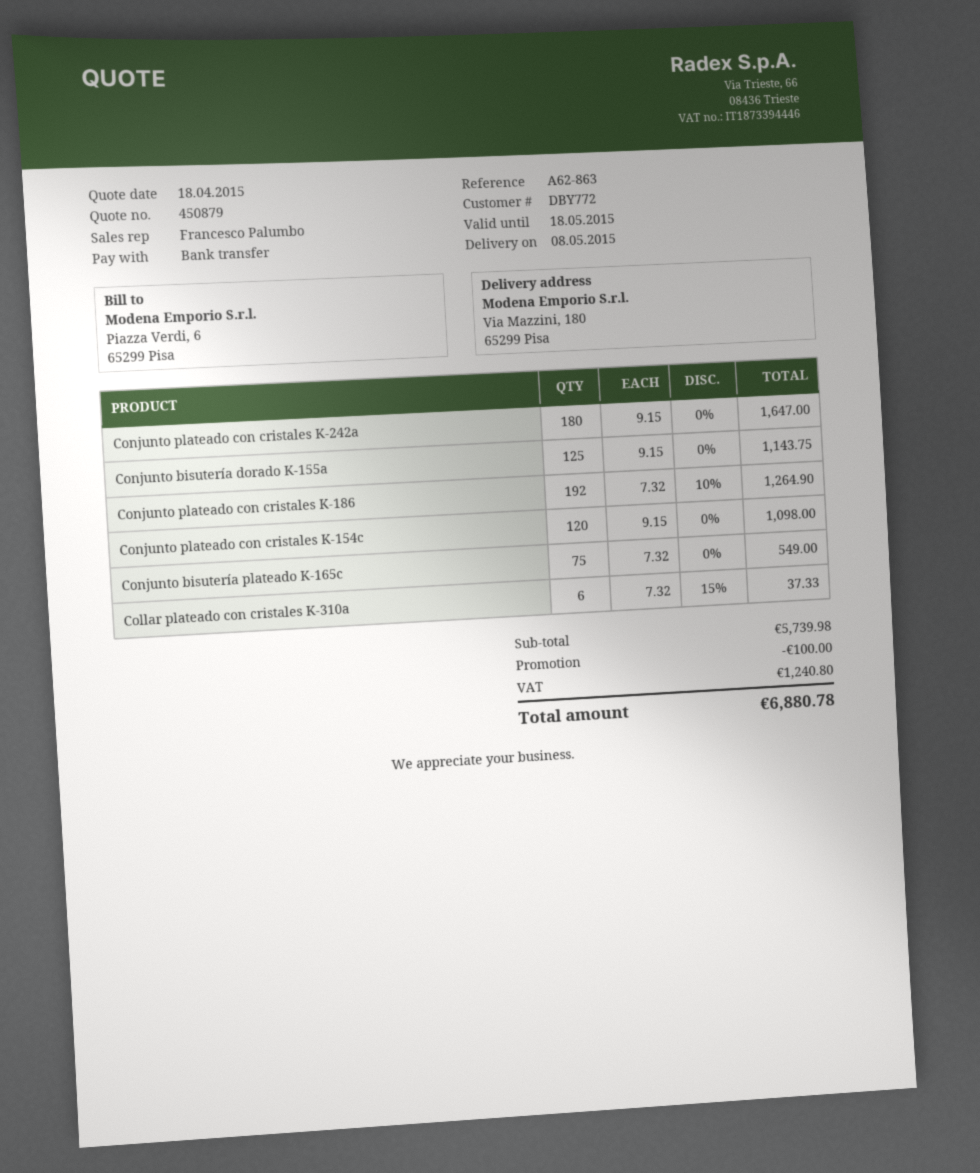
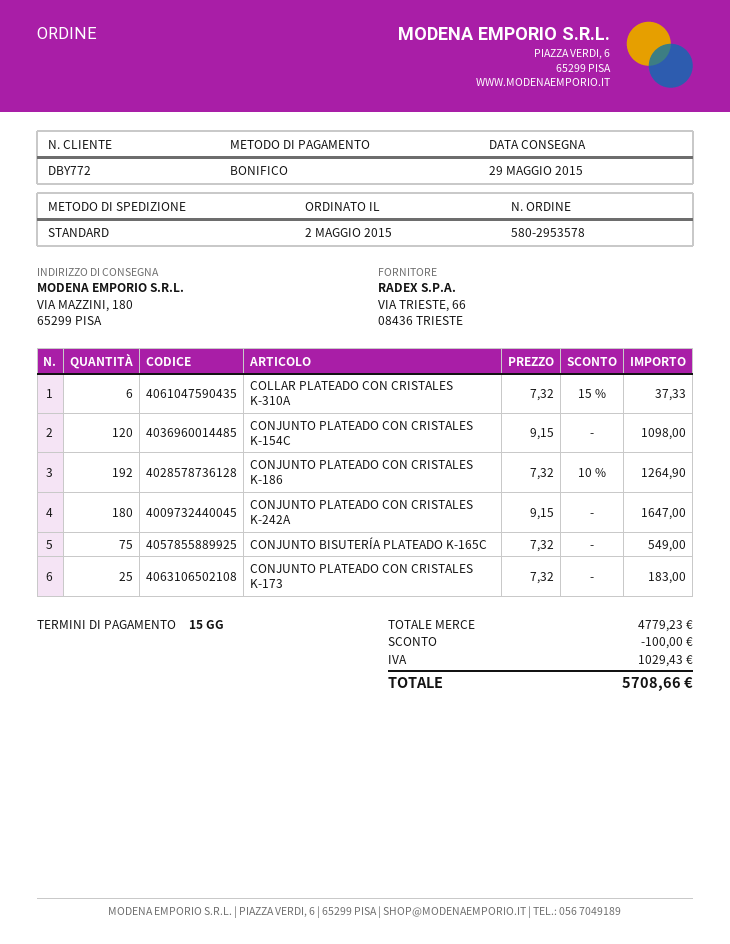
delivery date: 2015-05-08 -> 2015-05-29
Conjunto bisutería dorado K-155a: 125 x 9.15 = 1143.75 -> none
CONJUNTO PLATEADO CON CRISTALES K-173: none -> 25 x 7.32 = 183.00
subtotal: 5739.98 -> 4779.23
tax: 1240.80 -> 1029.43
total: 6880.78 -> 5708.66

